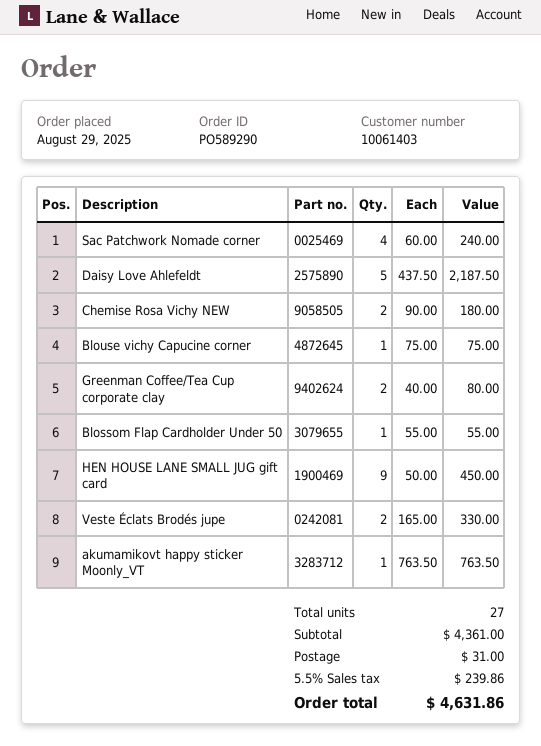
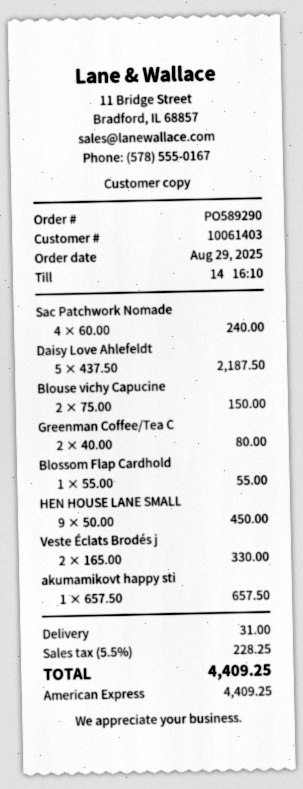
Chemise Rosa Vichy NEW: 2 x 90.00 = 180.00 -> none
Blouse vichy Capucine corner: 1 x 75.00 = 75.00 -> 2 x 75.00 = 150.00
akumamikovt happy sticker Moonly_VT: 1 x 763.50 = 763.50 -> 1 x 657.50 = 657.50
tax: 5.5% = 239.86 -> 5.5% = 228.25
total: 4631.86 -> 4409.25

